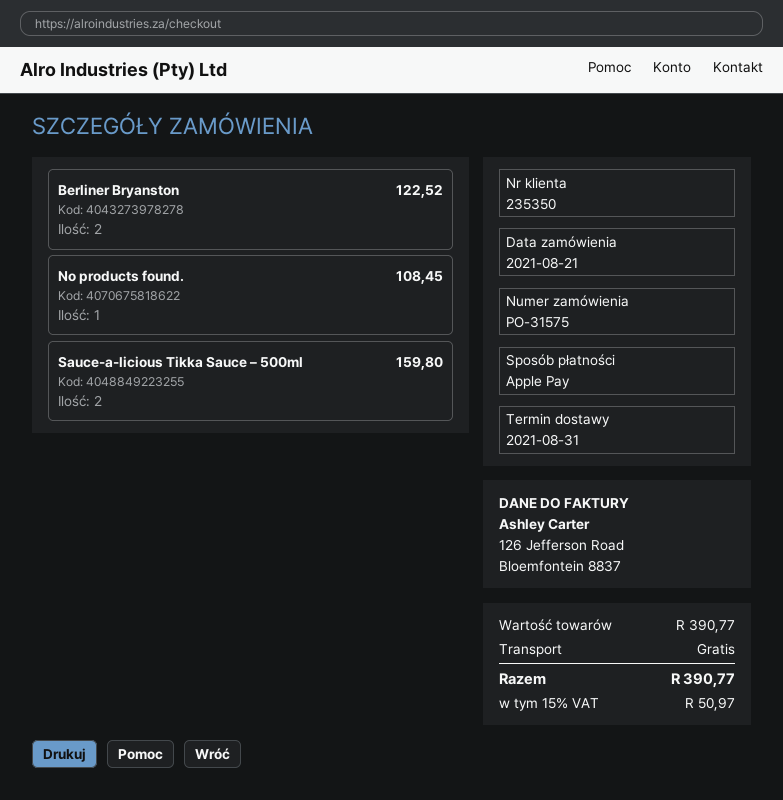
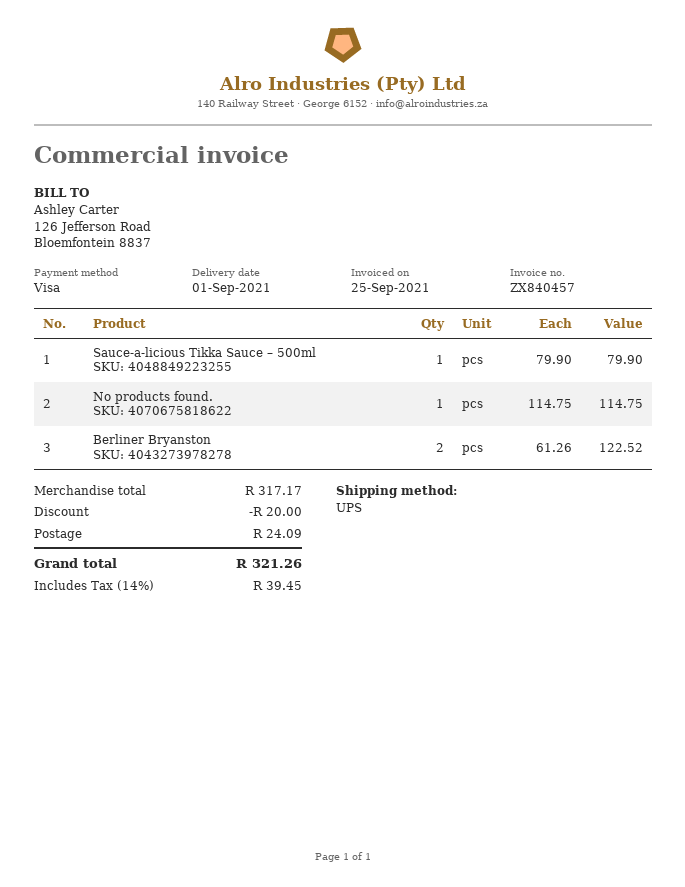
delivery date: 2021-08-31 -> 2021-09-01
payment method: Apple Pay -> Visa
No products found.: 1 for 108.45 -> 1 for 114.75
Sauce-a-licious Tikka Sauce – 500ml: 2 for 159.80 -> 1 for 79.90
subtotal: 390.77 -> 317.17
discount: none -> 20.00
shipping: 0.00 -> 24.09
tax: 15% = 50.97 -> 14% = 39.45
total: 390.77 -> 321.26

